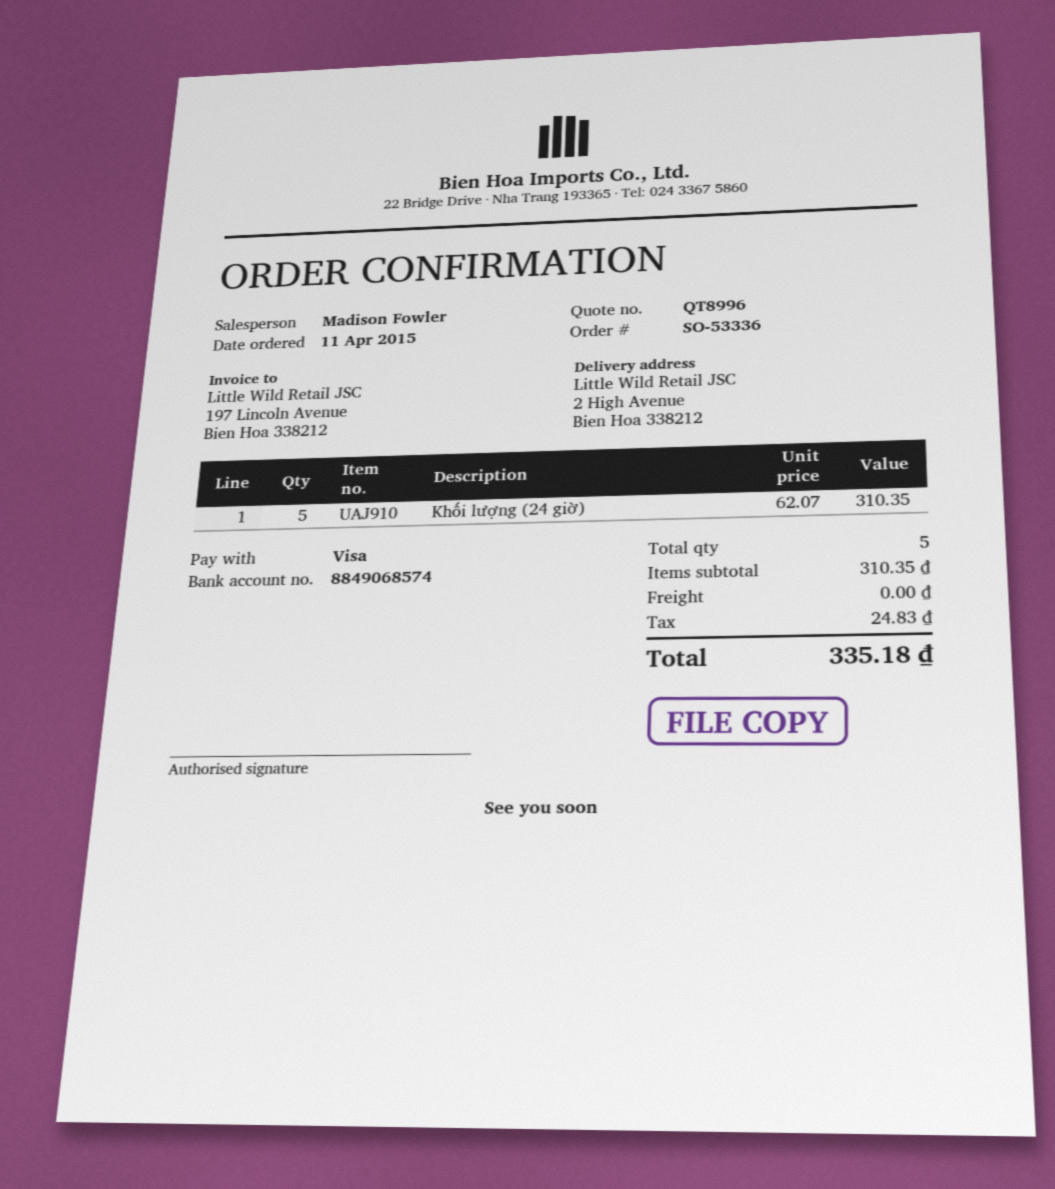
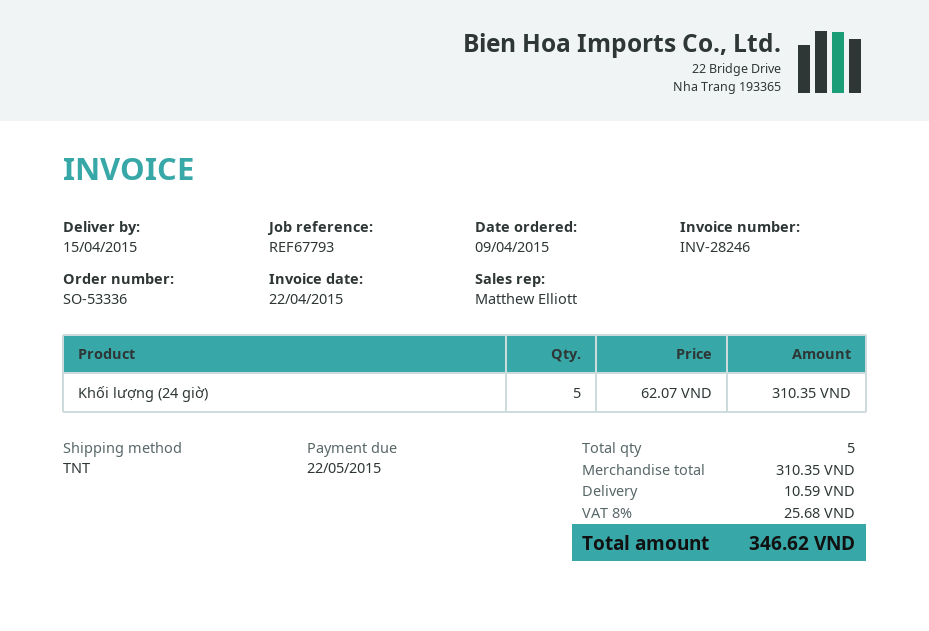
order date: 2015-04-11 -> 2015-04-09
sales rep: Madison Fowler -> Matthew Elliott
shipping: 0.00 -> 10.59
tax: 24.83 -> 25.68
total: 335.18 -> 346.62

